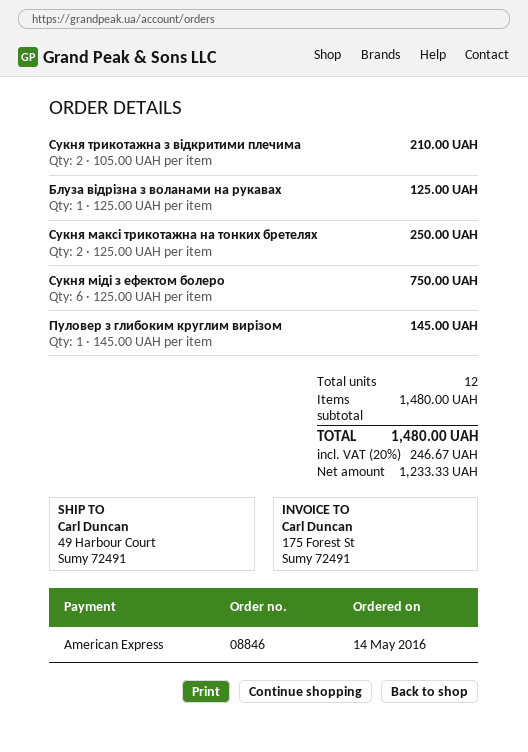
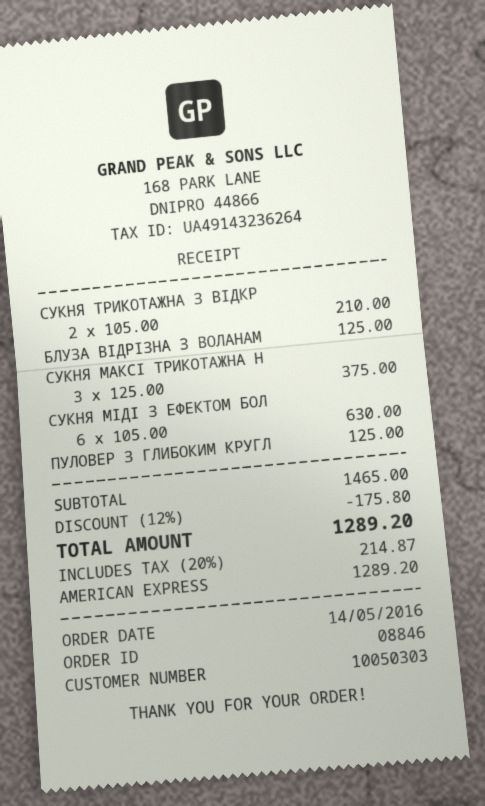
Сукня максі трикотажна на тонких бретелях: 2 x 125.00 = 250.00 -> 3 x 125.00 = 375.00
Сукня міді з ефектом болеро: 6 x 125.00 = 750.00 -> 6 x 105.00 = 630.00
Пуловер з глибоким круглим вирізом: 1 x 145.00 = 145.00 -> 1 x 125.00 = 125.00
subtotal: 1480.00 -> 1465.00
discount: none -> 12% = 175.80
tax: 20% = 246.67 -> 20% = 214.87
total: 1480.00 -> 1289.20

